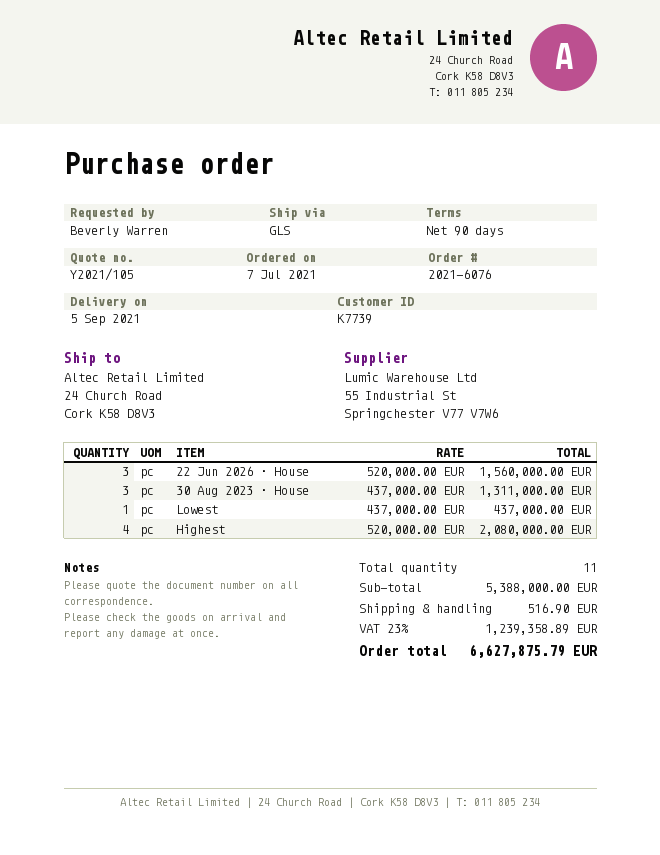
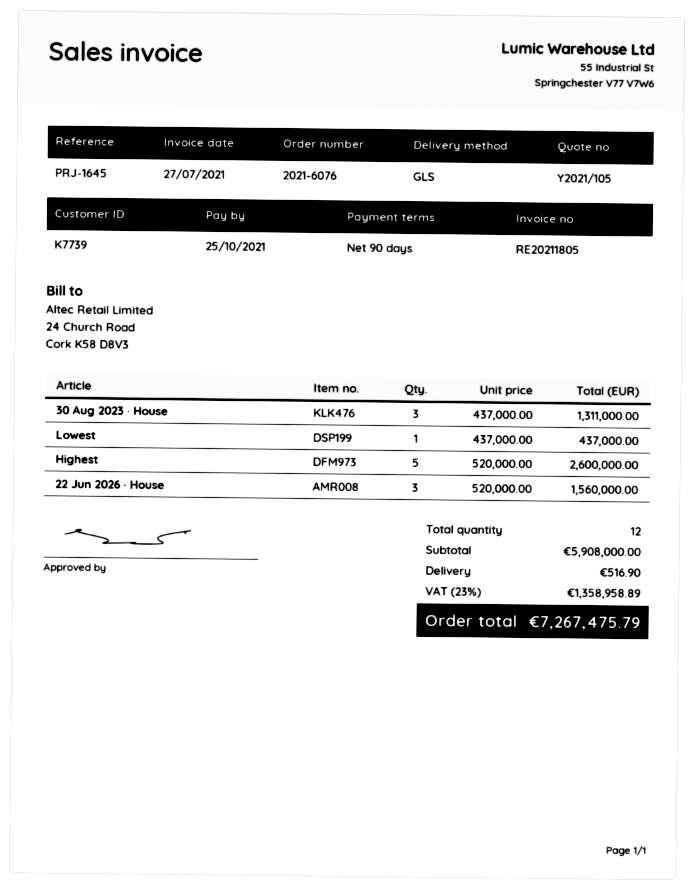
Highest: 4 x 520000.00 = 2080000.00 -> 5 x 520000.00 = 2600000.00
total quantity: 11 -> 12
subtotal: 5388000.00 -> 5908000.00
tax: 23% = 1239358.89 -> 23% = 1358958.89
total: 6627875.79 -> 7267475.79

